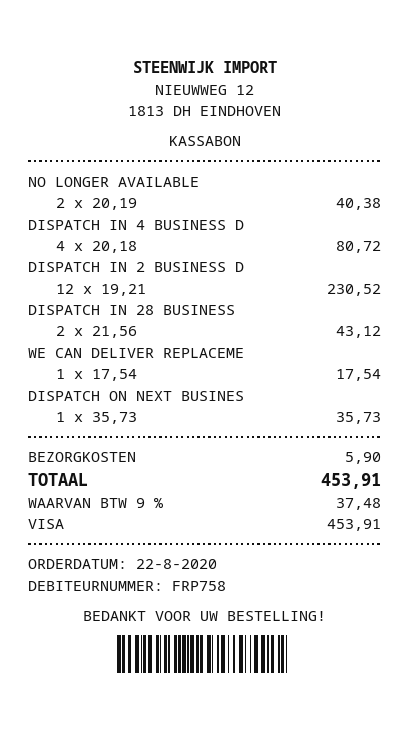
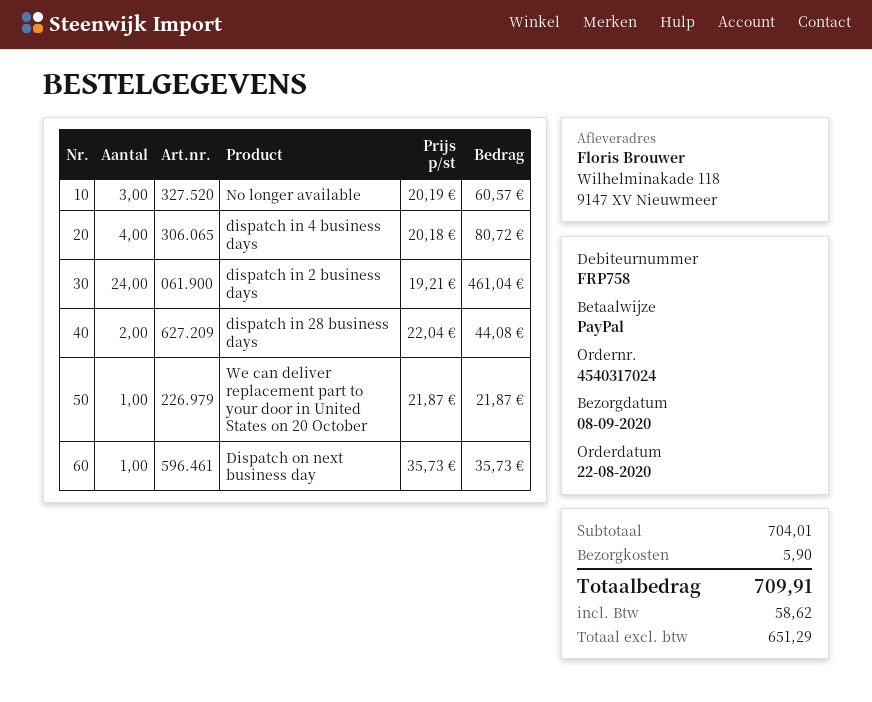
payment method: Visa -> PayPal
NO LONGER AVAILABLE: 2 x 20.19 = 40.38 -> 3 x 20.19 = 60.57
DISPATCH IN 2 BUSINESS D: 12 x 19.21 = 230.52 -> 24 x 19.21 = 461.04
DISPATCH IN 28 BUSINESS: 2 x 21.56 = 43.12 -> 2 x 22.04 = 44.08
WE CAN DELIVER REPLACEME: 1 x 17.54 = 17.54 -> 1 x 21.87 = 21.87
tax: 37.48 -> 58.62
total: 453.91 -> 709.91

